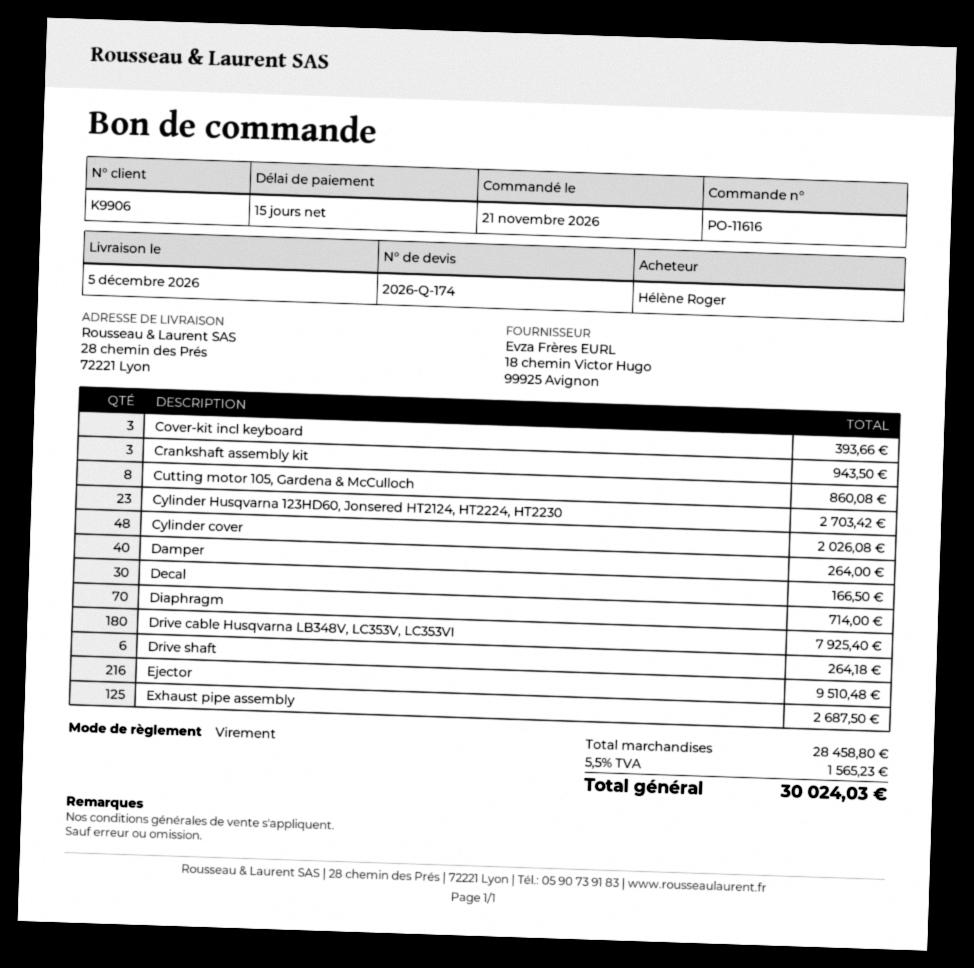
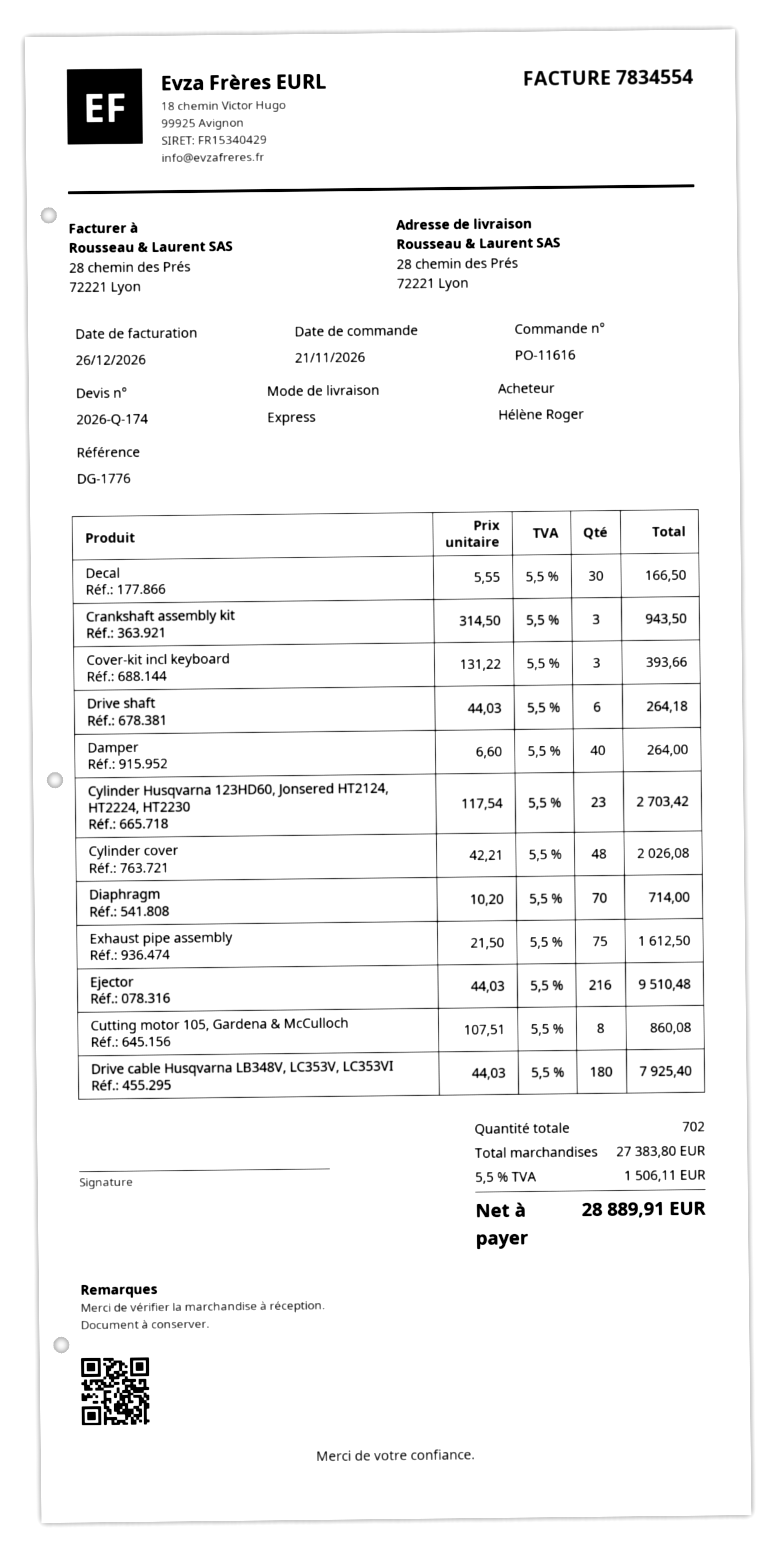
Exhaust pipe assembly: 125 for 2687.50 -> 75 for 1612.50
subtotal: 28458.80 -> 27383.80
tax: 5.5% = 1565.23 -> 5.5% = 1506.11
total: 30024.03 -> 28889.91

